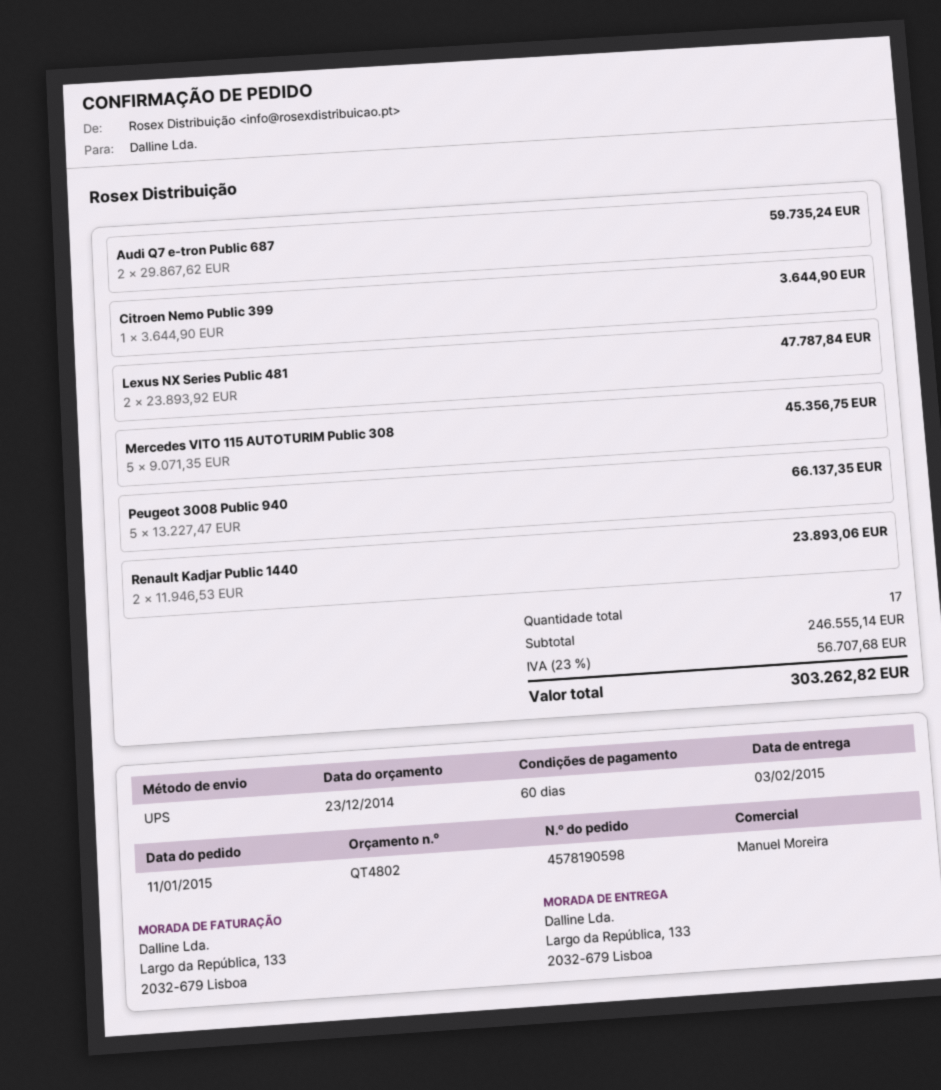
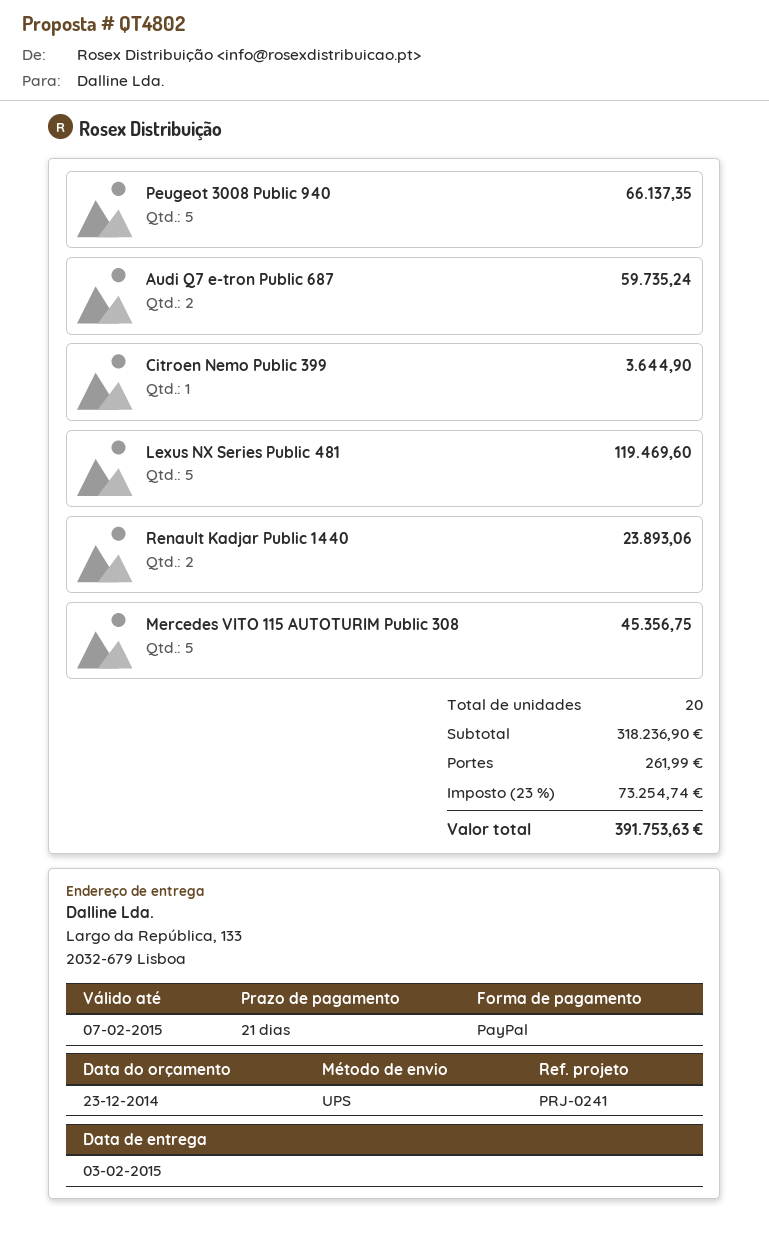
payment terms: 60 days -> 21 days
Lexus NX Series Public 481: 2 for 47787.84 -> 5 for 119469.60
total quantity: 17 -> 20
subtotal: 246555.14 -> 318236.90
shipping: none -> 261.99
tax: 23% = 56707.68 -> 23% = 73254.74
total: 303262.82 -> 391753.63

